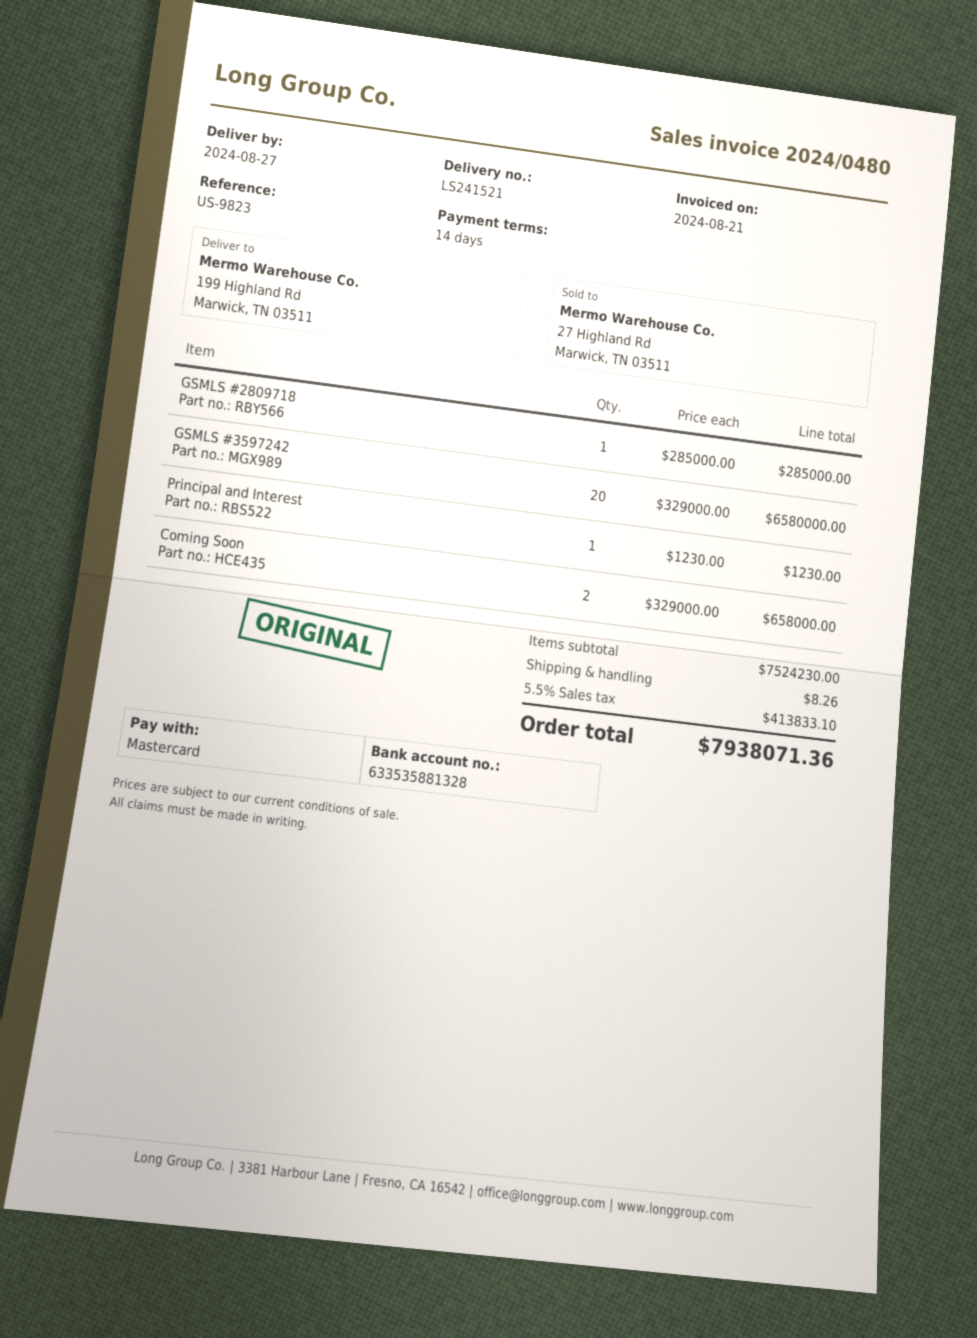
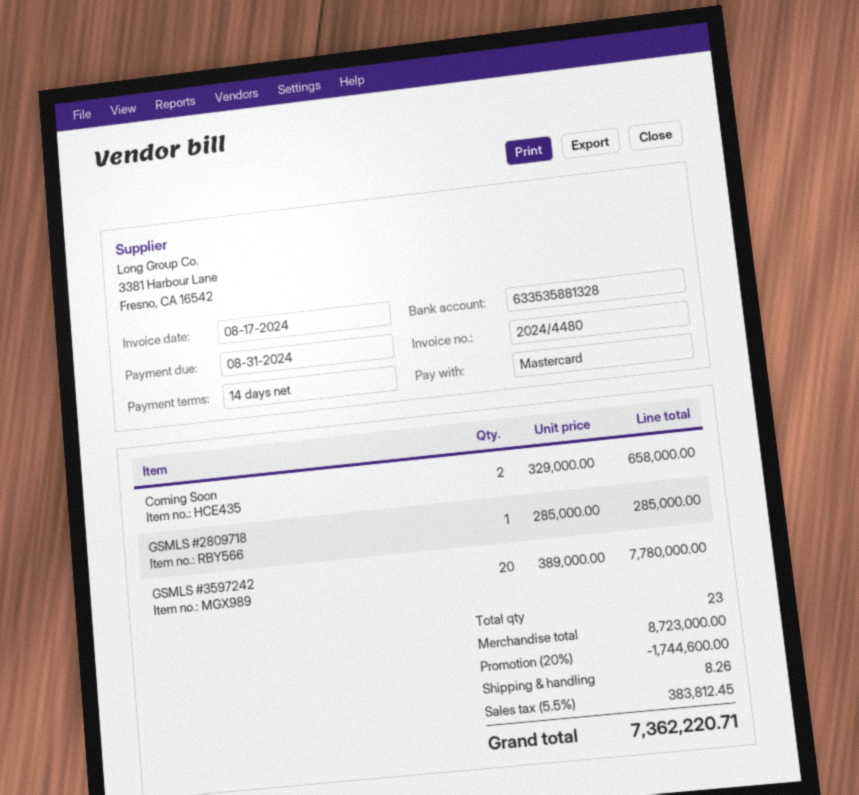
invoice number: 2024/0480 -> 2024/4480
invoice date: 2024-08-21 -> 2024-08-17
GSMLS #3597242: 20 x 329000.00 = 6580000.00 -> 20 x 389000.00 = 7780000.00
Principal and Interest: 1 x 1230.00 = 1230.00 -> none
subtotal: 7524230.00 -> 8723000.00
discount: none -> 20% = 1744600.00
tax: 5.5% = 413833.10 -> 5.5% = 383812.45
total: 7938071.36 -> 7362220.71

